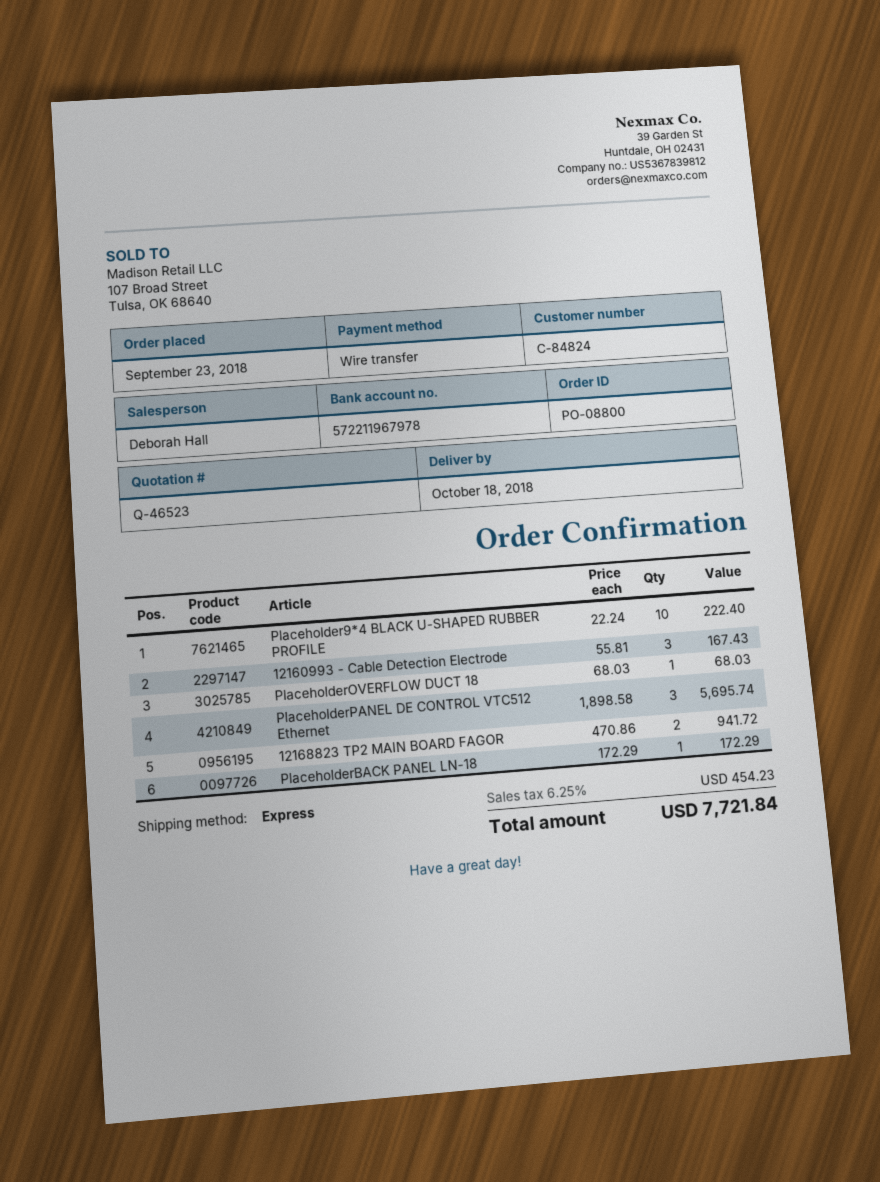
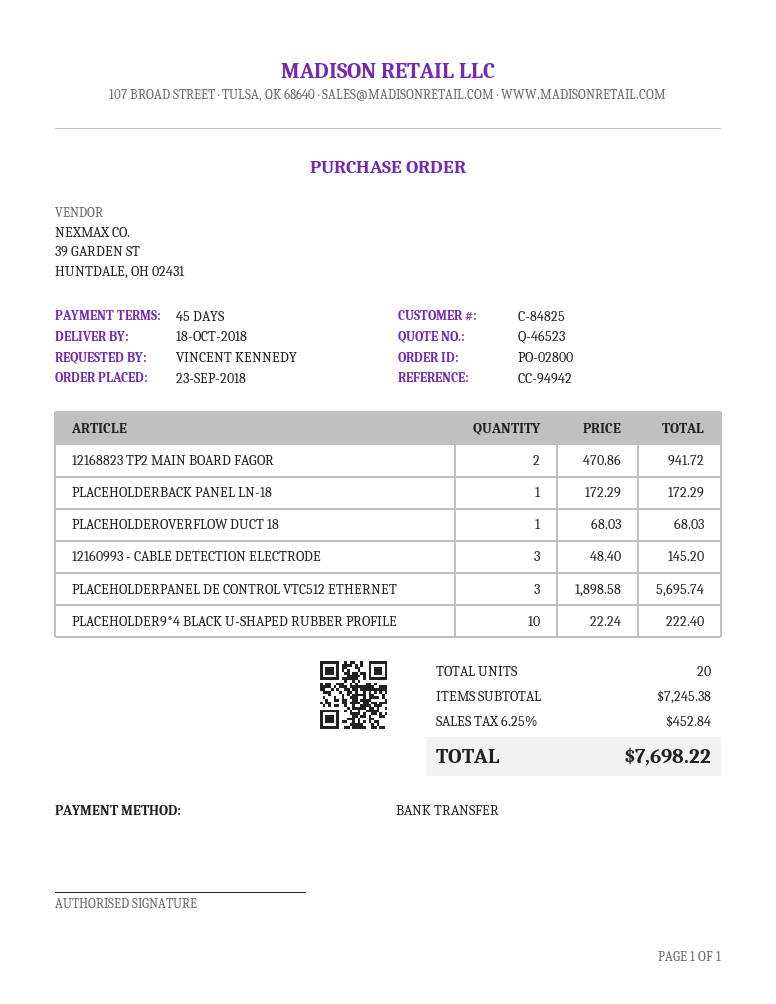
order number: PO-08800 -> PO-02800
customer number: C-84824 -> C-84825
12160993 - Cable Detection Electrode: 3 x 55.81 = 167.43 -> 3 x 48.40 = 145.20
tax: 6.25% = 454.23 -> 6.25% = 452.84
total: 7721.84 -> 7698.22

